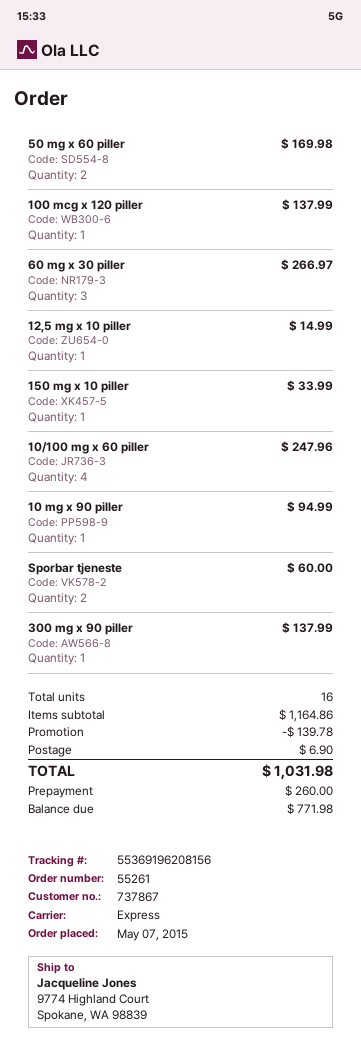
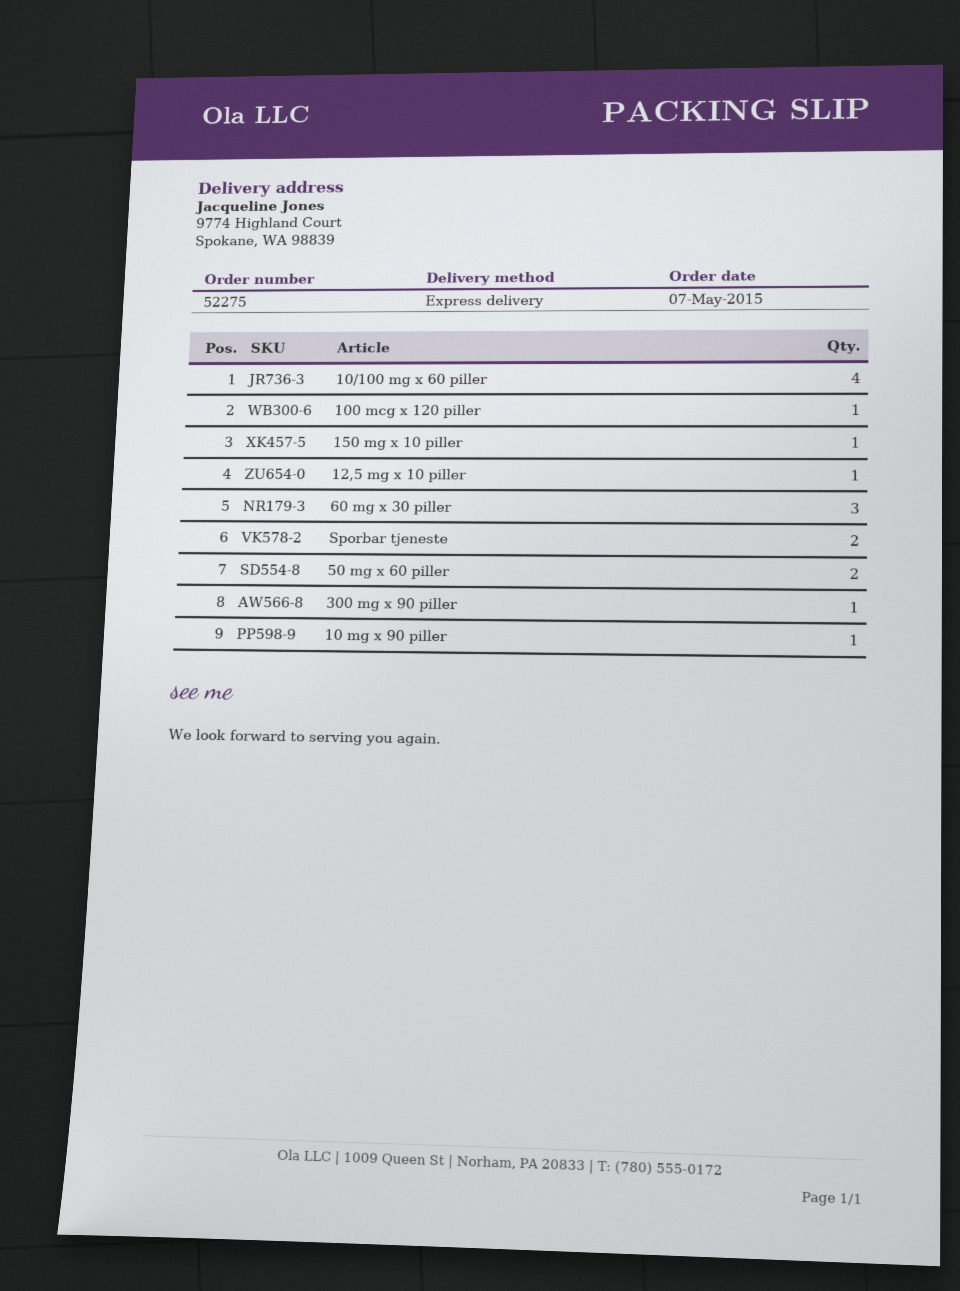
order number: 55261 -> 52275

